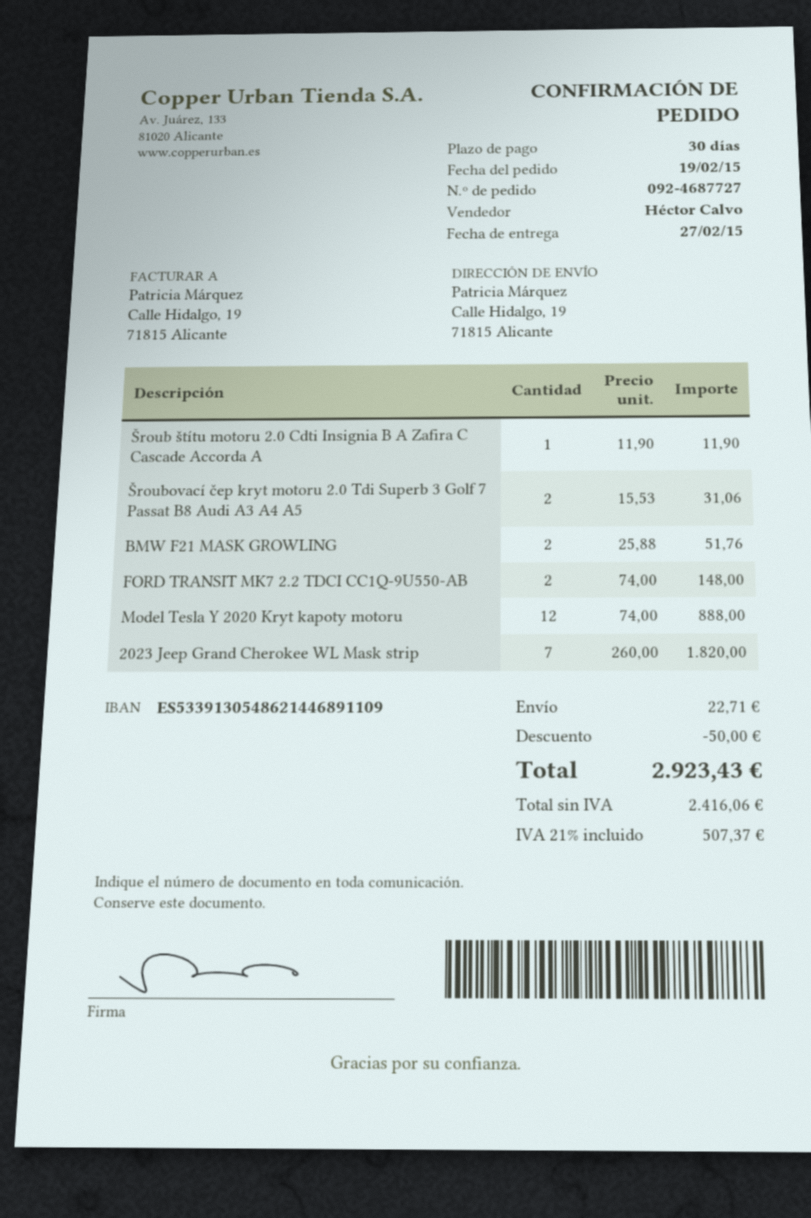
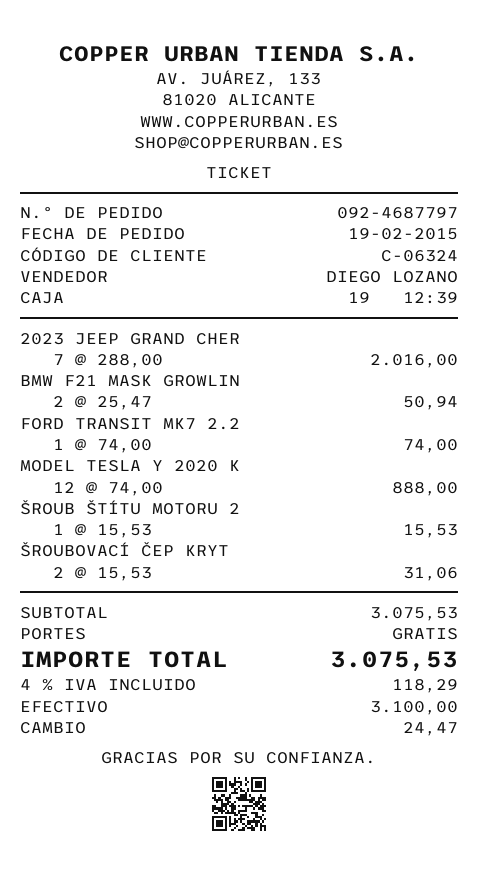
order number: 092-4687727 -> 092-4687797
sales rep: Héctor Calvo -> DIEGO LOZANO
Šroub štítu motoru 2.0 Cdti Insignia B A Zafira C Cascade Accorda A: 1 x 11.90 = 11.90 -> 1 x 15.53 = 15.53
BMW F21 MASK GROWLING: 2 x 25.88 = 51.76 -> 2 x 25.47 = 50.94
FORD TRANSIT MK7 2.2 TDCI CC1Q-9U550-AB: 2 x 74.00 = 148.00 -> 1 x 74.00 = 74.00
2023 Jeep Grand Cherokee WL Mask strip: 7 x 260.00 = 1820.00 -> 7 x 288.00 = 2016.00
discount: 50.00 -> none
shipping: 22.71 -> 0.00
tax: 21% = 507.37 -> 4% = 118.29
total: 2923.43 -> 3075.53

